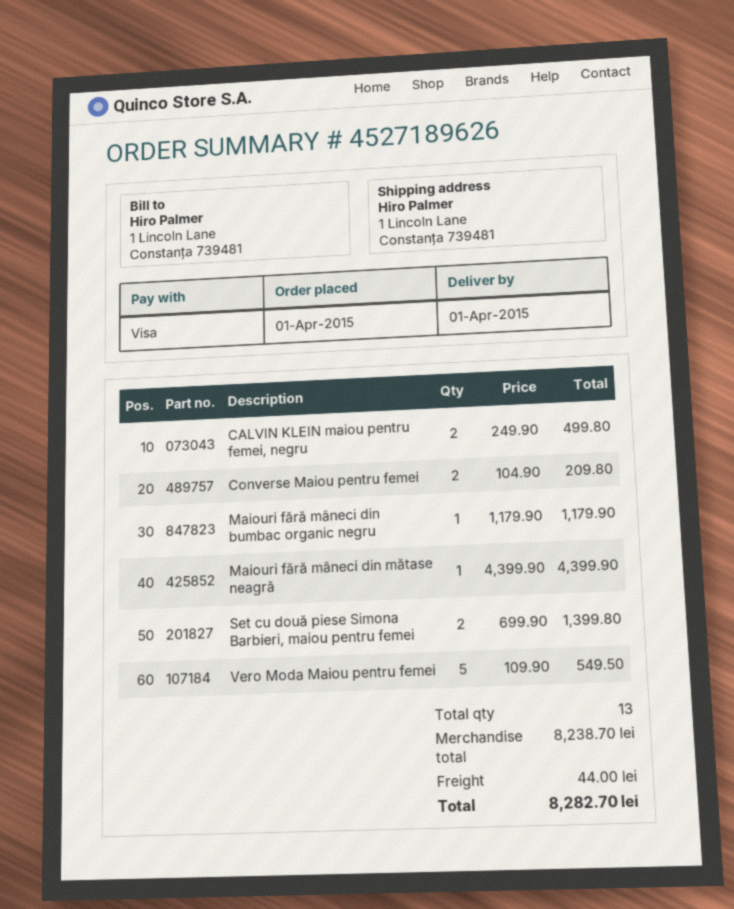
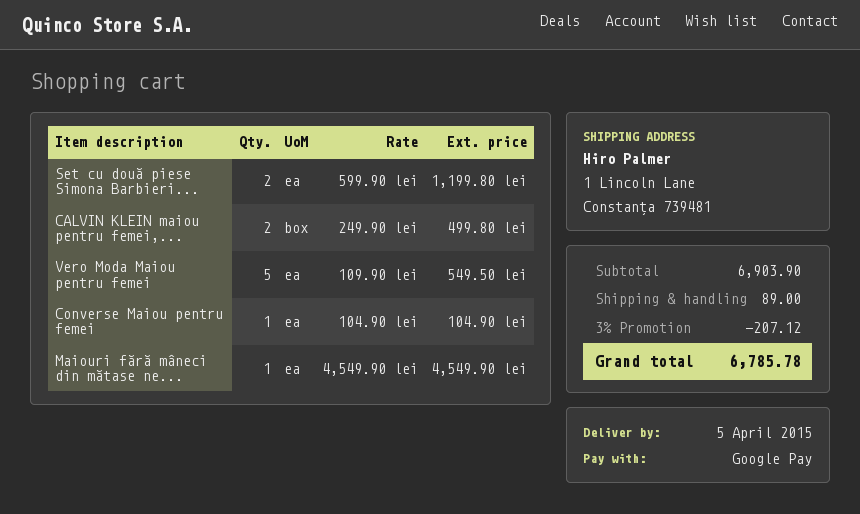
delivery date: 2015-04-01 -> 2015-04-05
payment method: Visa -> Google Pay
Converse Maiou pentru femei: 2 x 104.90 = 209.80 -> 1 x 104.90 = 104.90
Maiouri fără mâneci din bumbac organic negru: 1 x 1179.90 = 1179.90 -> none
Maiouri fără mâneci din mătase neagră: 1 x 4399.90 = 4399.90 -> 1 x 4549.90 = 4549.90
Set cu două piese Simona Barbieri, maiou pentru femei: 2 x 699.90 = 1399.80 -> 2 x 599.90 = 1199.80
subtotal: 8238.70 -> 6903.90
discount: none -> 3% = 207.12
shipping: 44.00 -> 89.00
total: 8282.70 -> 6785.78

